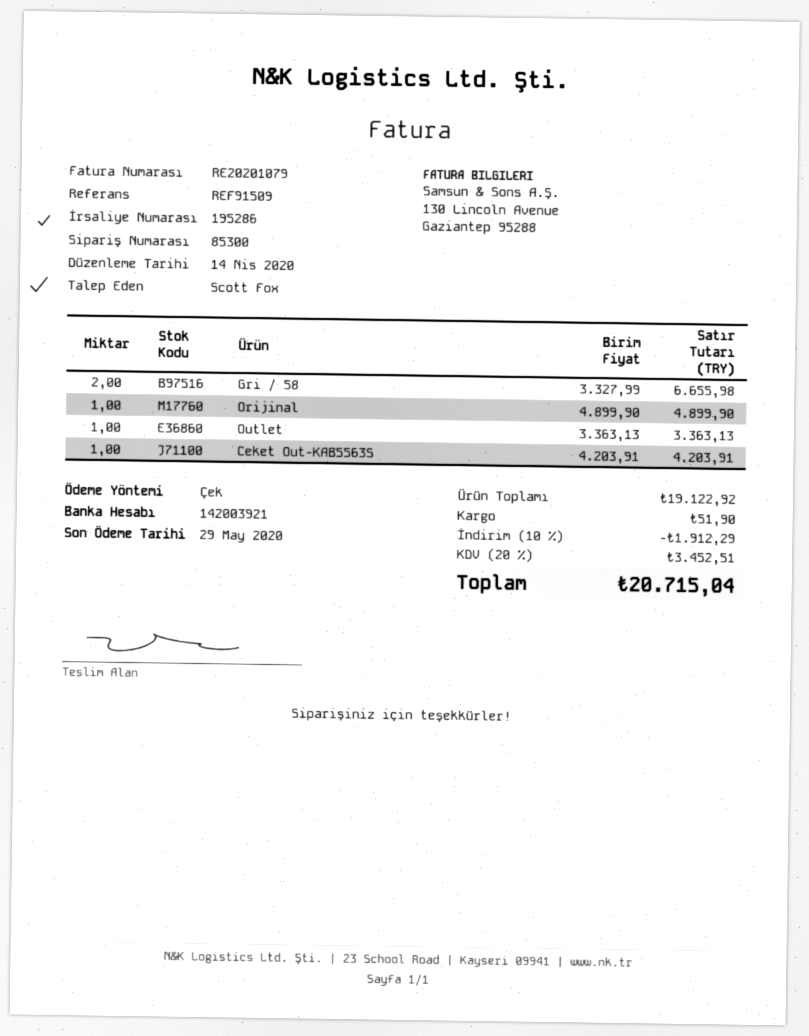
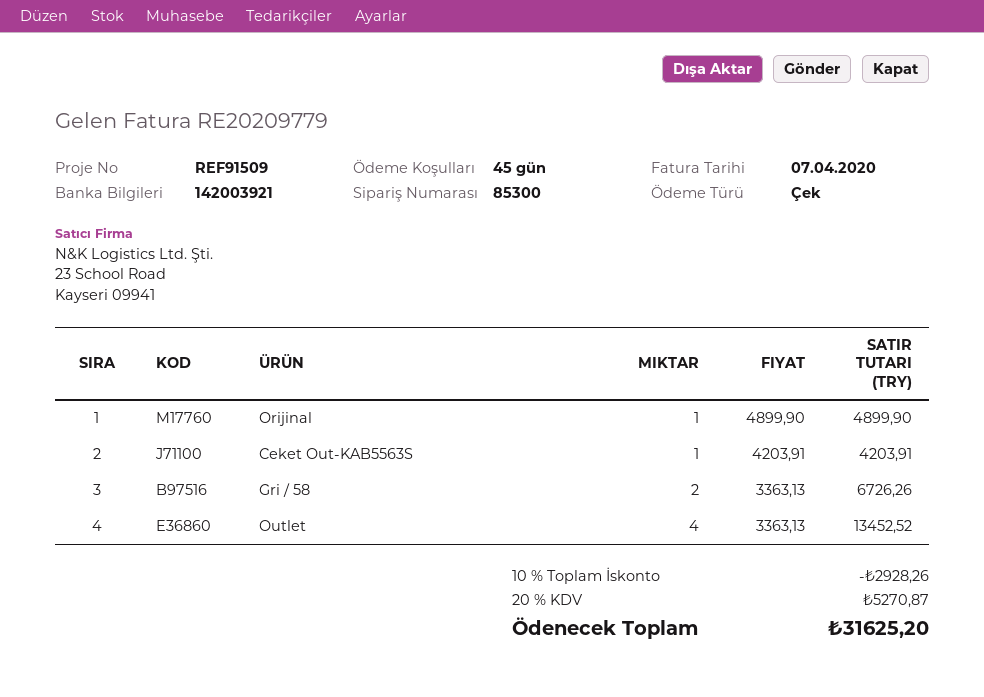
invoice number: RE20201079 -> RE20209779
invoice date: 2020-04-14 -> 2020-04-07
Gri / 58: 2 x 3327.99 = 6655.98 -> 2 x 3363.13 = 6726.26
Outlet: 1 x 3363.13 = 3363.13 -> 4 x 3363.13 = 13452.52
discount: 10% = 1912.29 -> 10% = 2928.26
shipping: 51.90 -> none
tax: 20% = 3452.51 -> 20% = 5270.87
total: 20715.04 -> 31625.20

